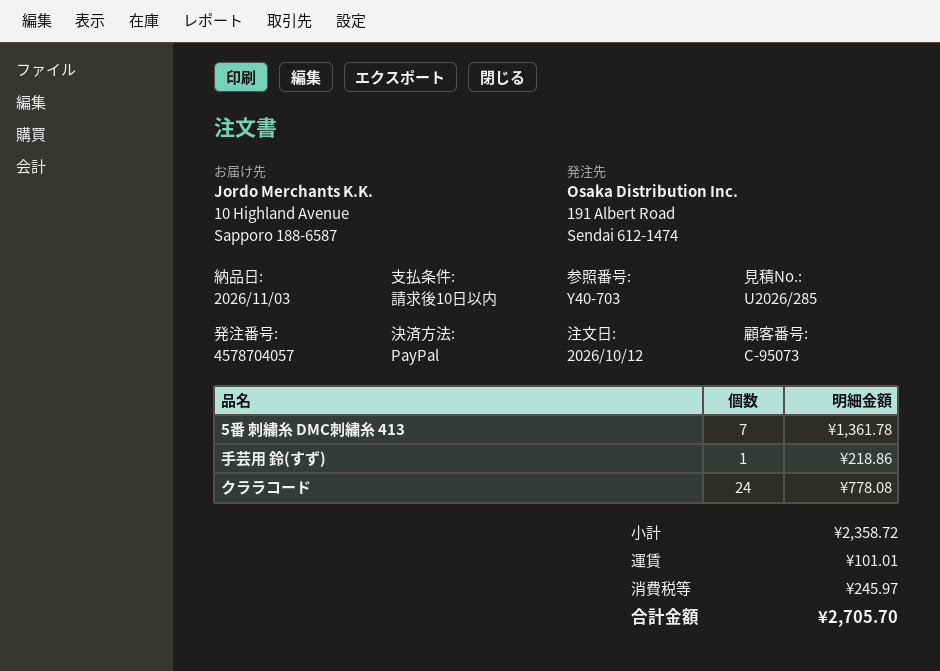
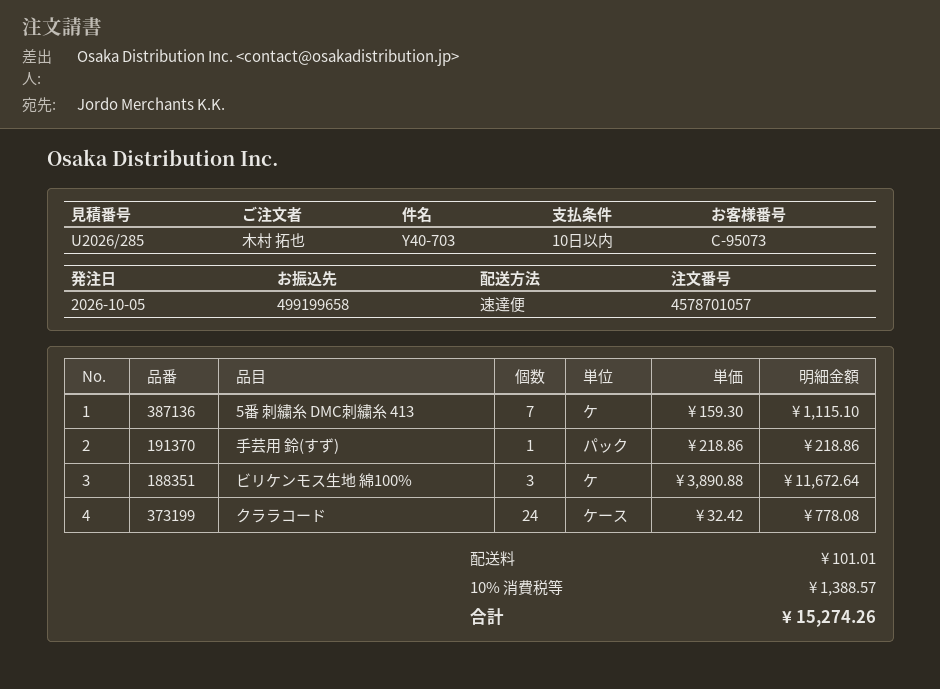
order number: 4578704057 -> 4578701057
order date: 2026-10-12 -> 2026-10-05
5番 刺繍糸 DMC刺繍糸 413: 7 for 1361.78 -> 7 for 1115.10
ビリケンモス生地 綿100%: none -> 3 for 11672.64
tax: 245.97 -> 1388.57
total: 2705.70 -> 15274.26

